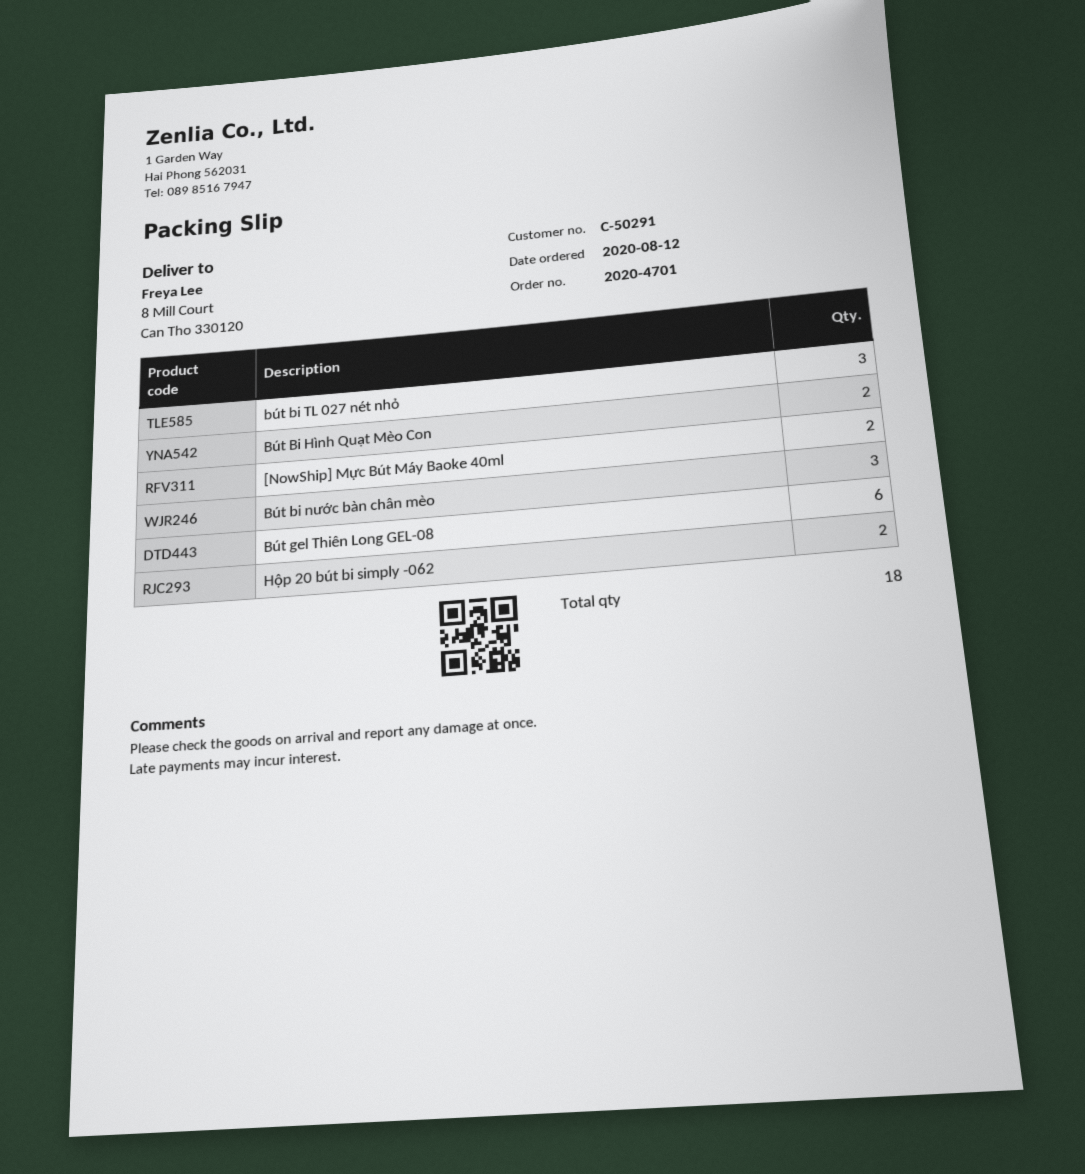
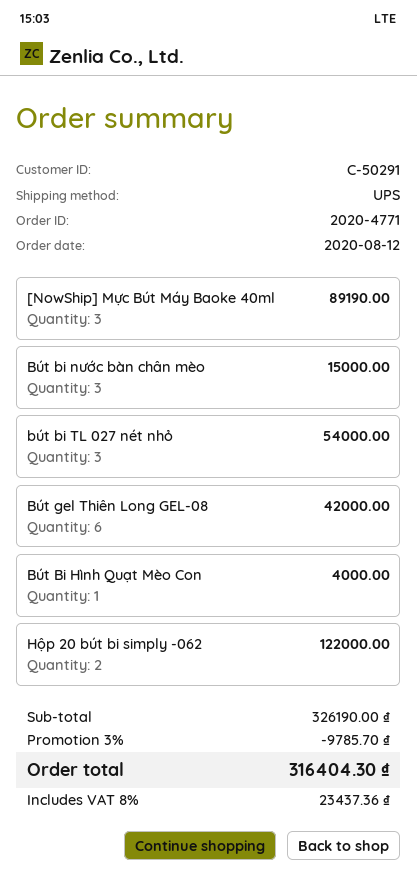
order number: 2020-4701 -> 2020-4771
Bút Bi Hình Quạt Mèo Con: 2 -> 1
[NowShip] Mực Bút Máy Baoke 40ml: 2 -> 3

